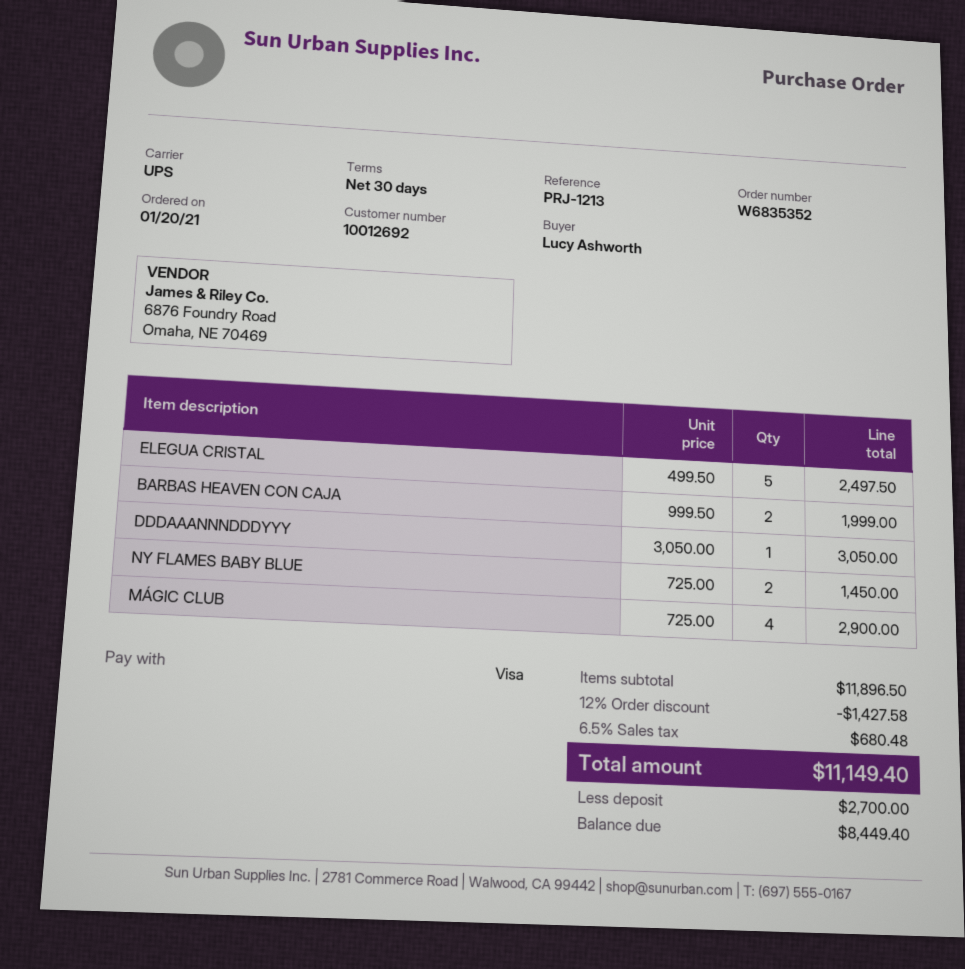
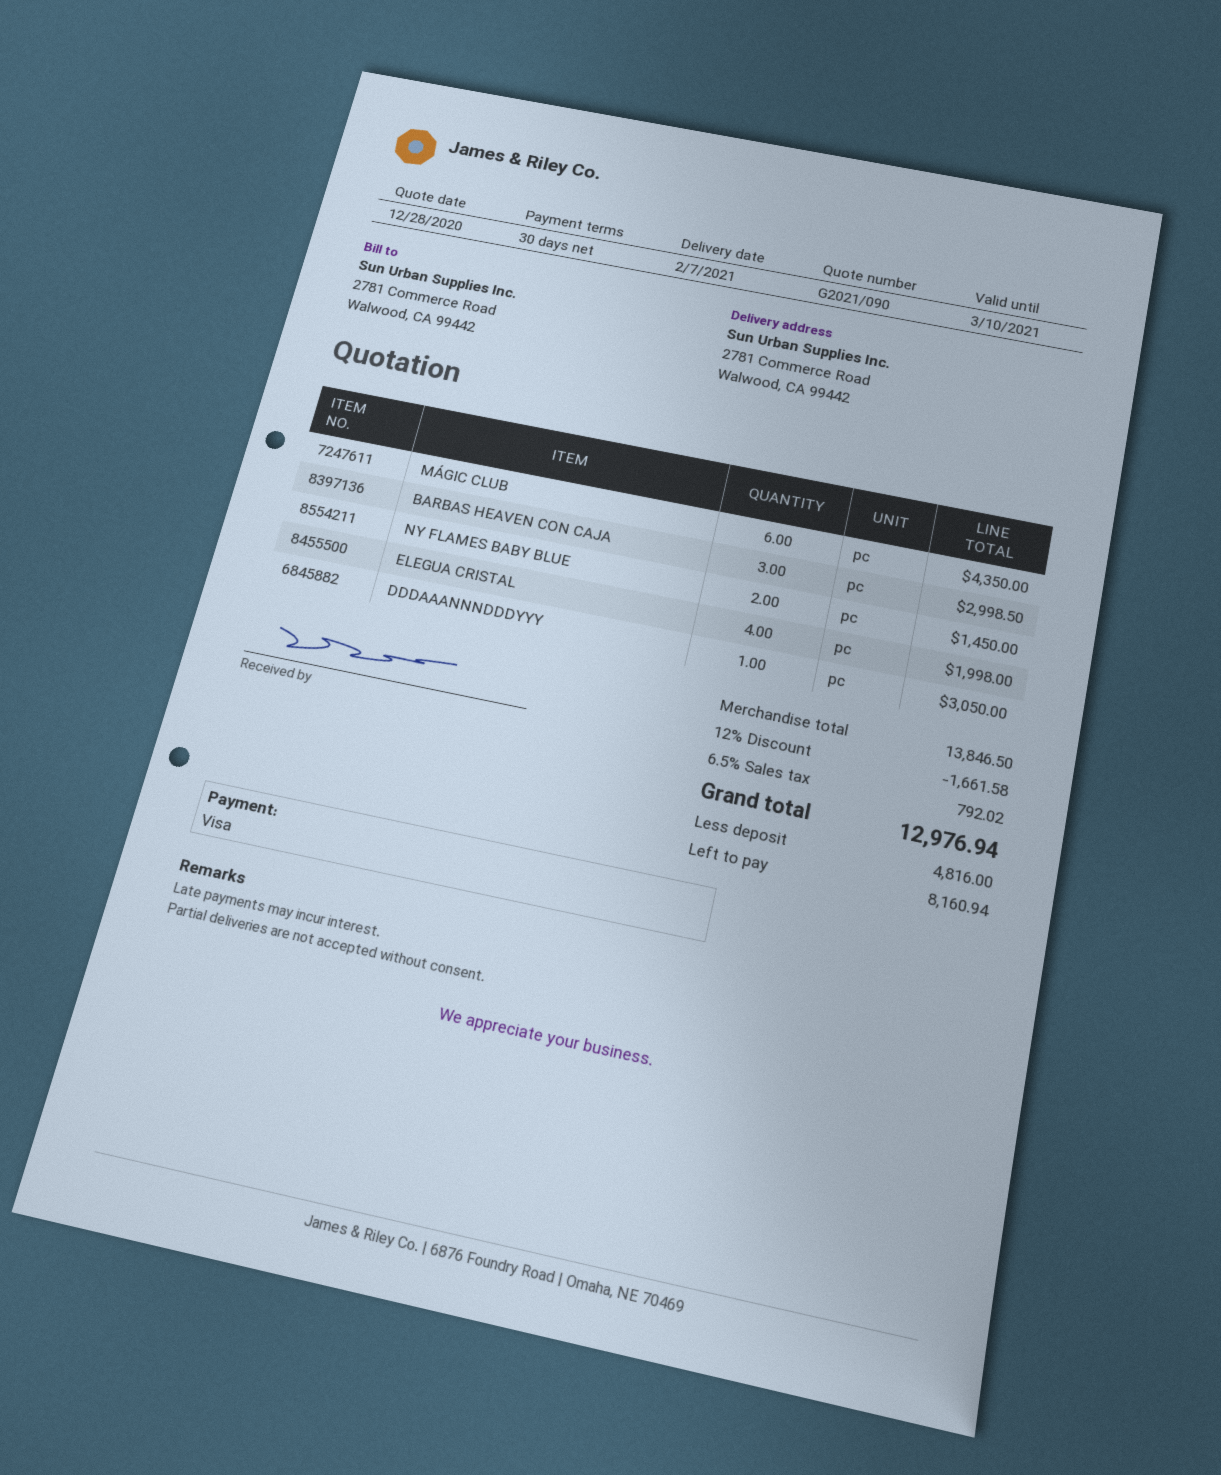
ELEGUA CRISTAL: 5 for 2497.50 -> 4 for 1998.00
BARBAS HEAVEN CON CAJA: 2 for 1999.00 -> 3 for 2998.50
MÁGIC CLUB: 4 for 2900.00 -> 6 for 4350.00
subtotal: 11896.50 -> 13846.50
discount: 12% = 1427.58 -> 12% = 1661.58
tax: 6.5% = 680.48 -> 6.5% = 792.02
total: 11149.40 -> 12976.94
deposit: 2700.00 -> 4816.00
balance: 8449.40 -> 8160.94

